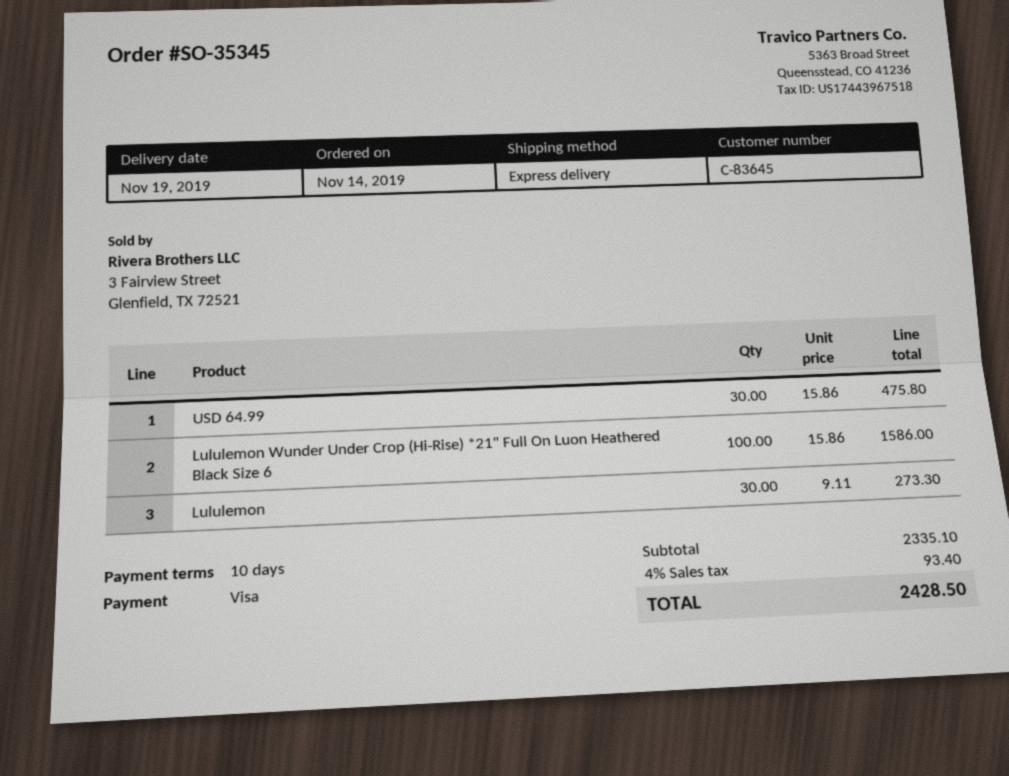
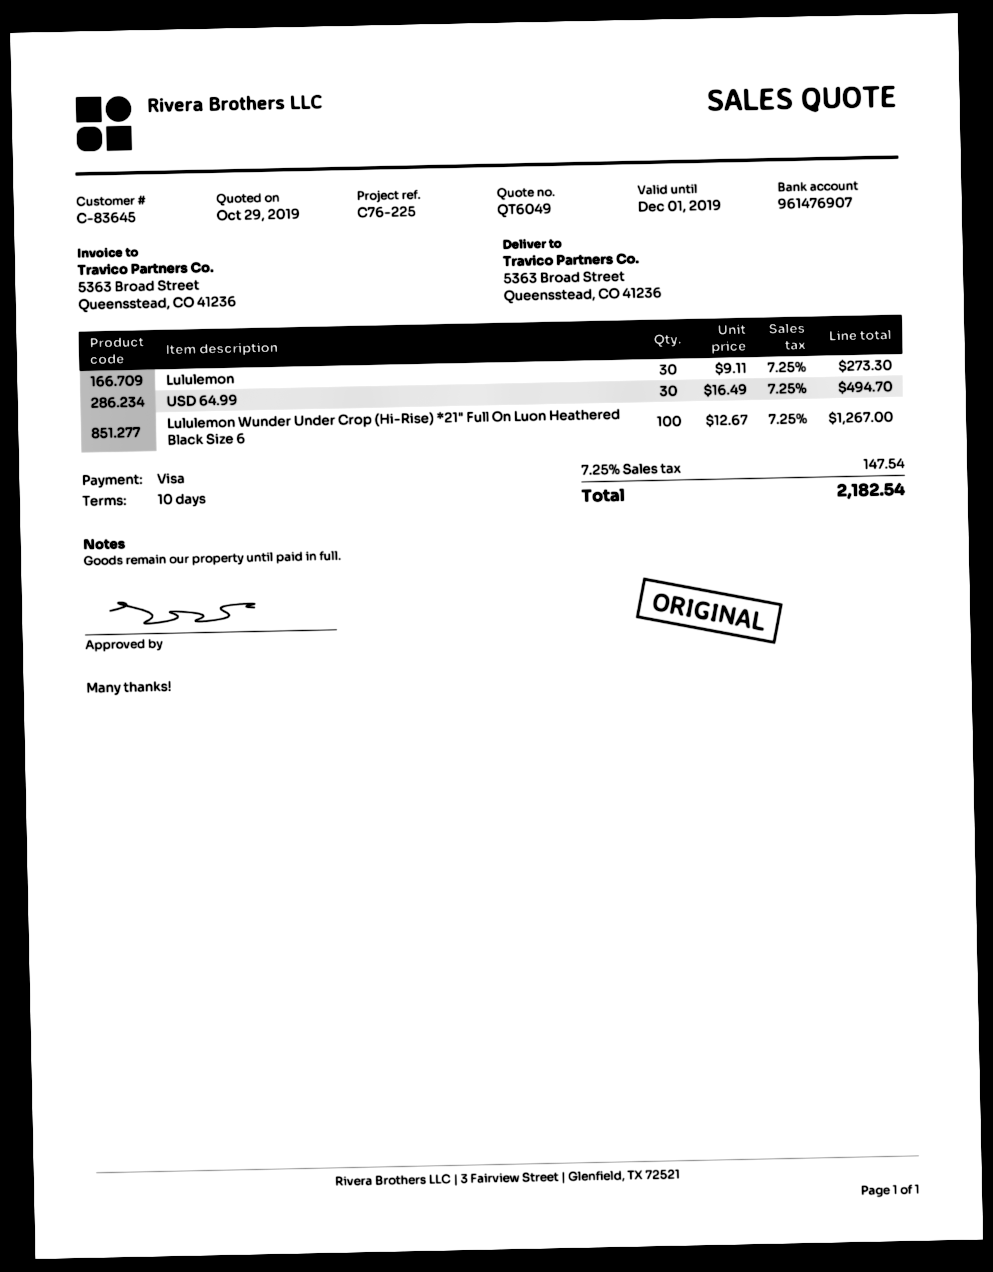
USD 64.99: 30 x 15.86 = 475.80 -> 30 x 16.49 = 494.70
Lululemon Wunder Under Crop (Hi-Rise) *21" Full On Luon Heathered Black Size 6: 100 x 15.86 = 1586.00 -> 100 x 12.67 = 1267.00
tax: 4% = 93.40 -> 7.25% = 147.54
total: 2428.50 -> 2182.54

